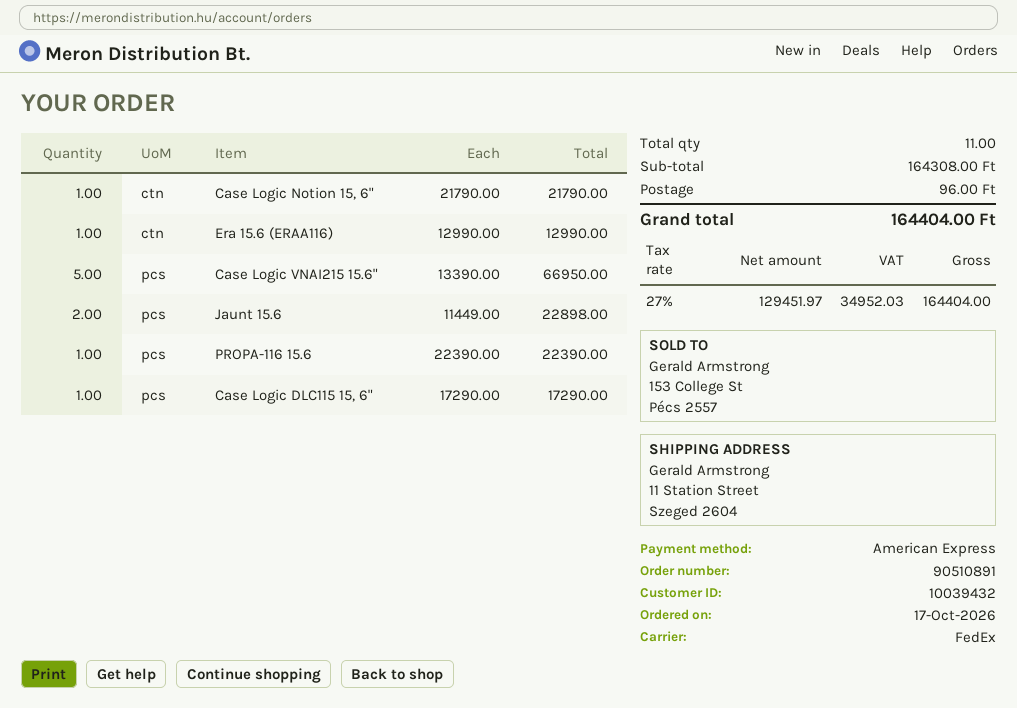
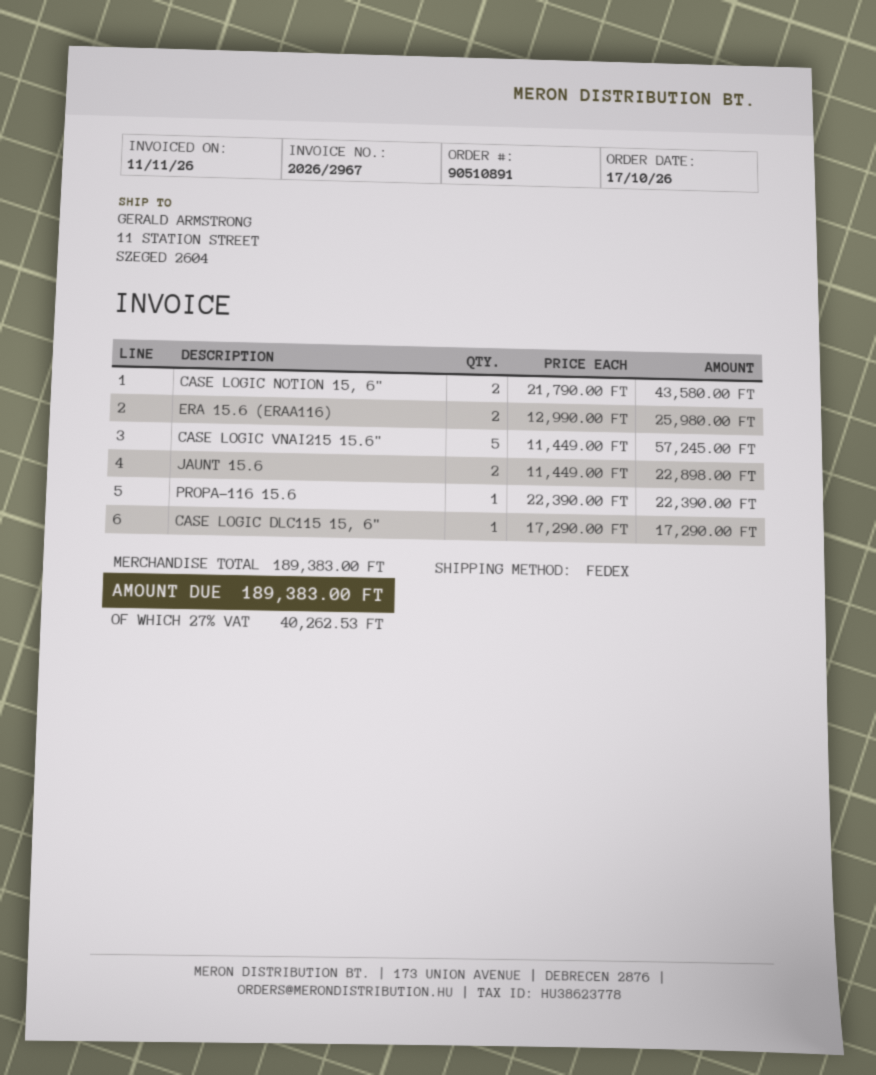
Case Logic Notion 15, 6": 1 x 21790.00 = 21790.00 -> 2 x 21790.00 = 43580.00
Era 15.6 (ERAA116): 1 x 12990.00 = 12990.00 -> 2 x 12990.00 = 25980.00
Case Logic VNAI215 15.6": 5 x 13390.00 = 66950.00 -> 5 x 11449.00 = 57245.00
subtotal: 164308.00 -> 189383.00
shipping: 96.00 -> none
tax: 27% = 34952.03 -> 27% = 40262.53
total: 164404.00 -> 189383.00

